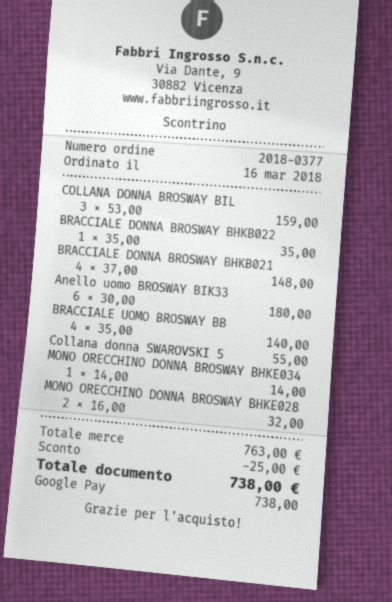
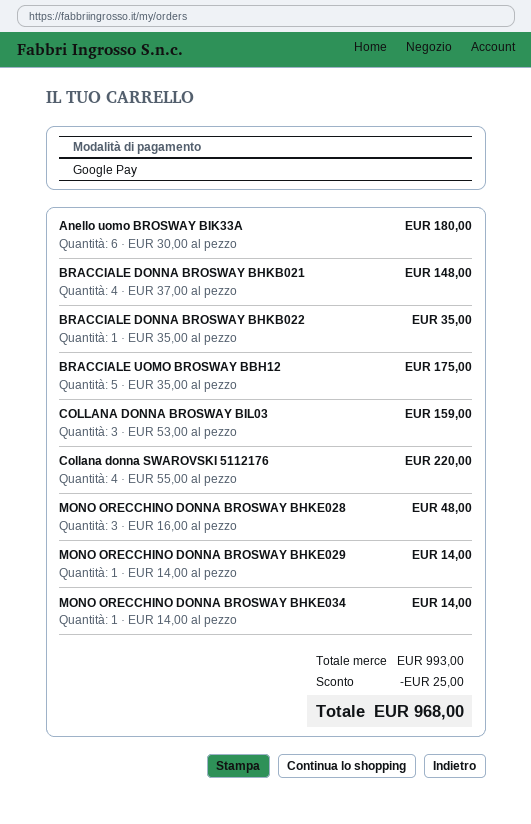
BRACCIALE UOMO BROSWAY BB: 4 x 35.00 = 140.00 -> 5 x 35.00 = 175.00
Collana donna SWAROVSKI 5: 1 x 55.00 = 55.00 -> 4 x 55.00 = 220.00
MONO ORECCHINO DONNA BROSWAY BHKE028: 2 x 16.00 = 32.00 -> 3 x 16.00 = 48.00
MONO ORECCHINO DONNA BROSWAY BHKE029: none -> 1 x 14.00 = 14.00
subtotal: 763.00 -> 993.00
total: 738.00 -> 968.00

